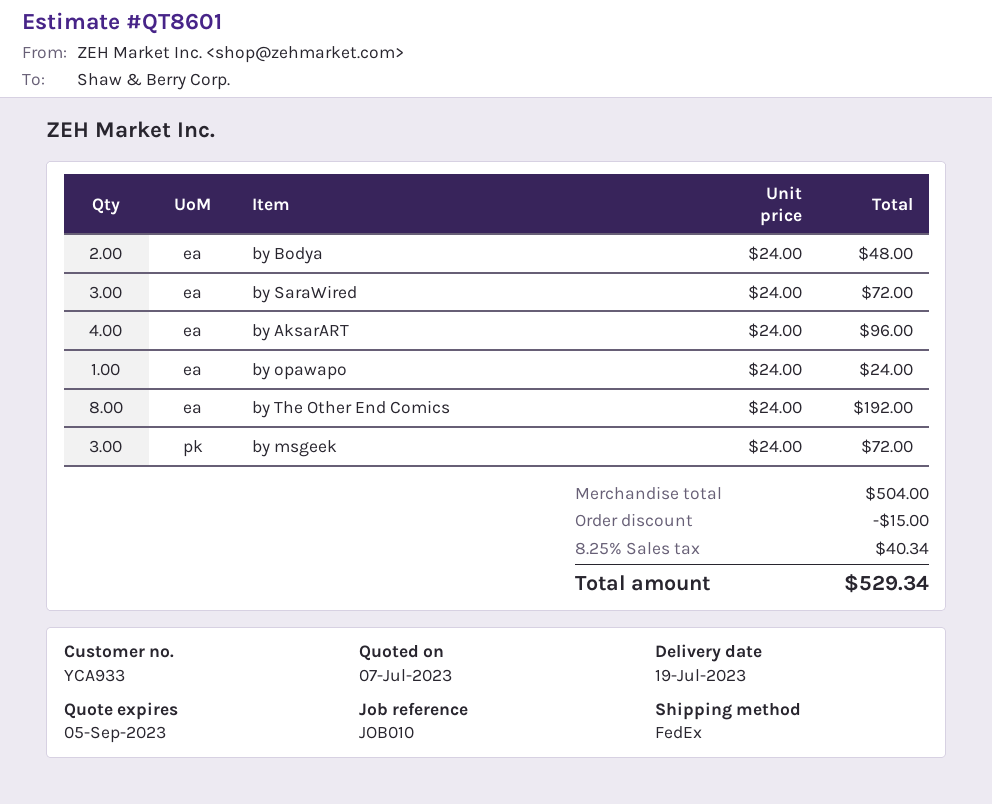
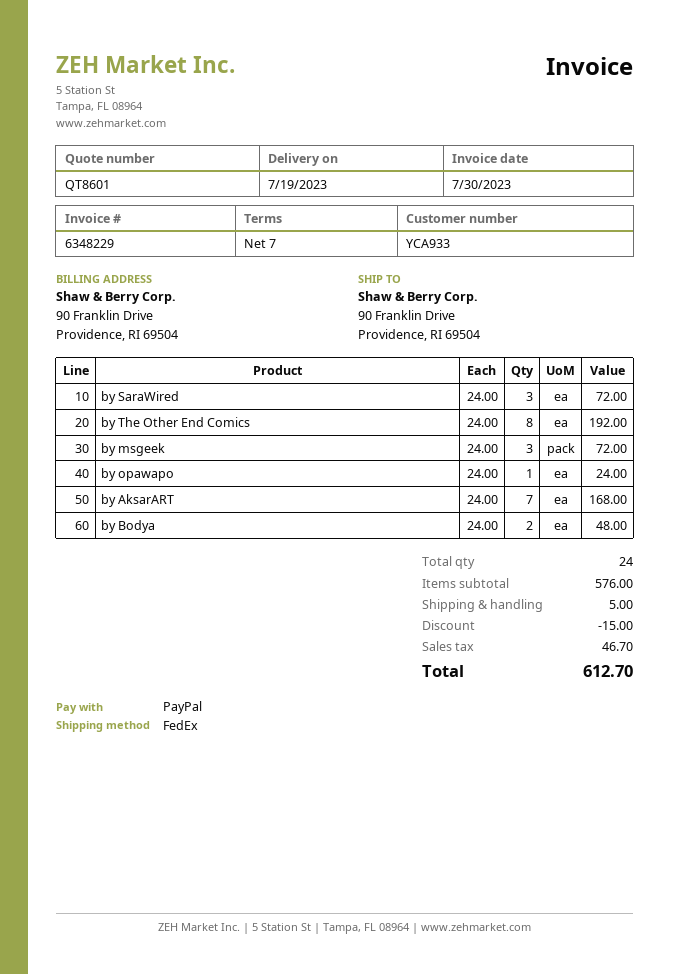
by AksarART: 4 x 24.00 = 96.00 -> 7 x 24.00 = 168.00
subtotal: 504.00 -> 576.00
shipping: none -> 5.00
tax: 40.34 -> 46.70
total: 529.34 -> 612.70

